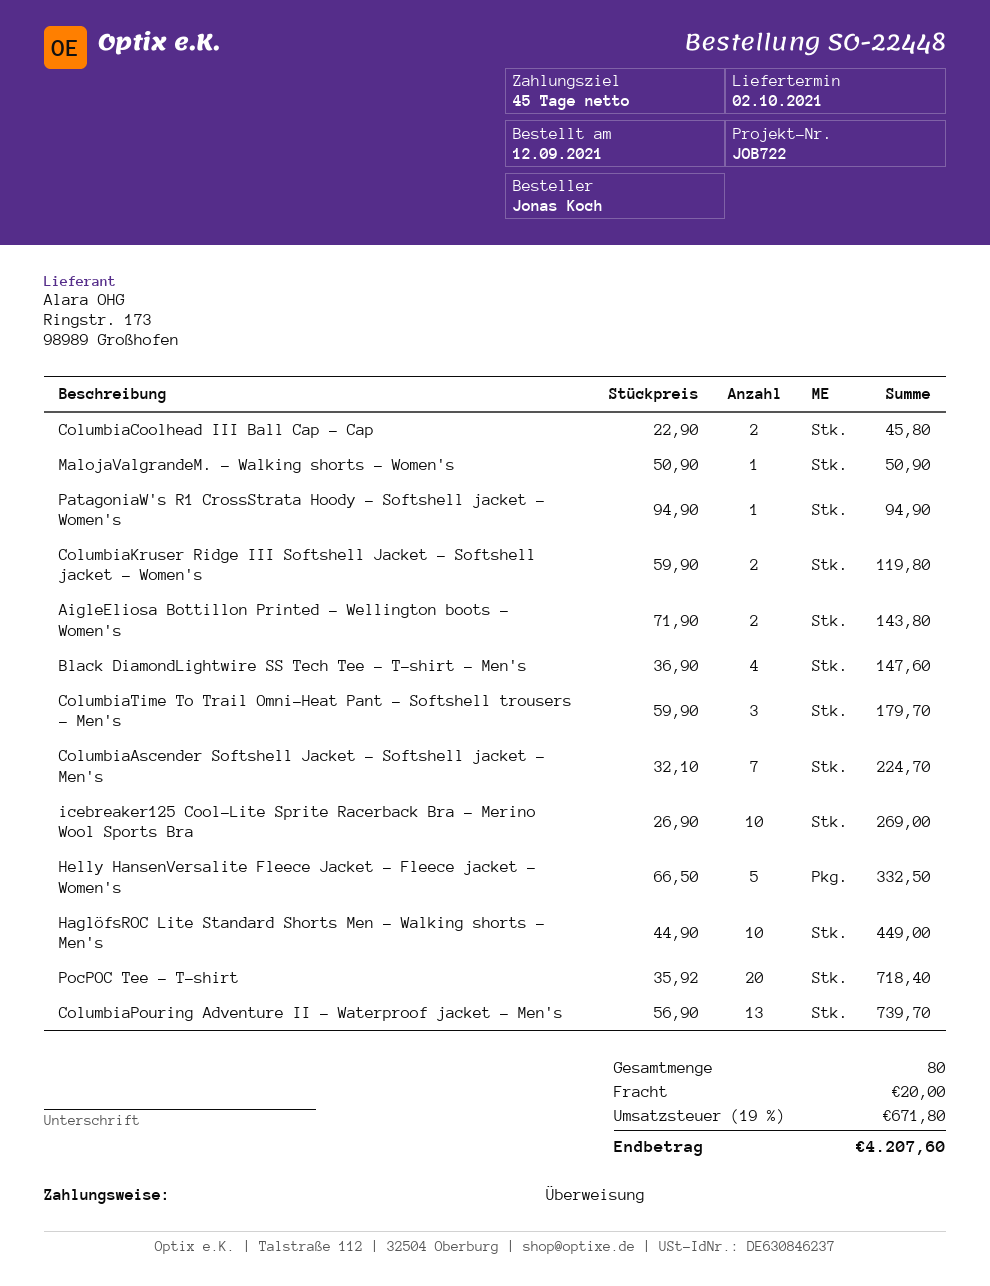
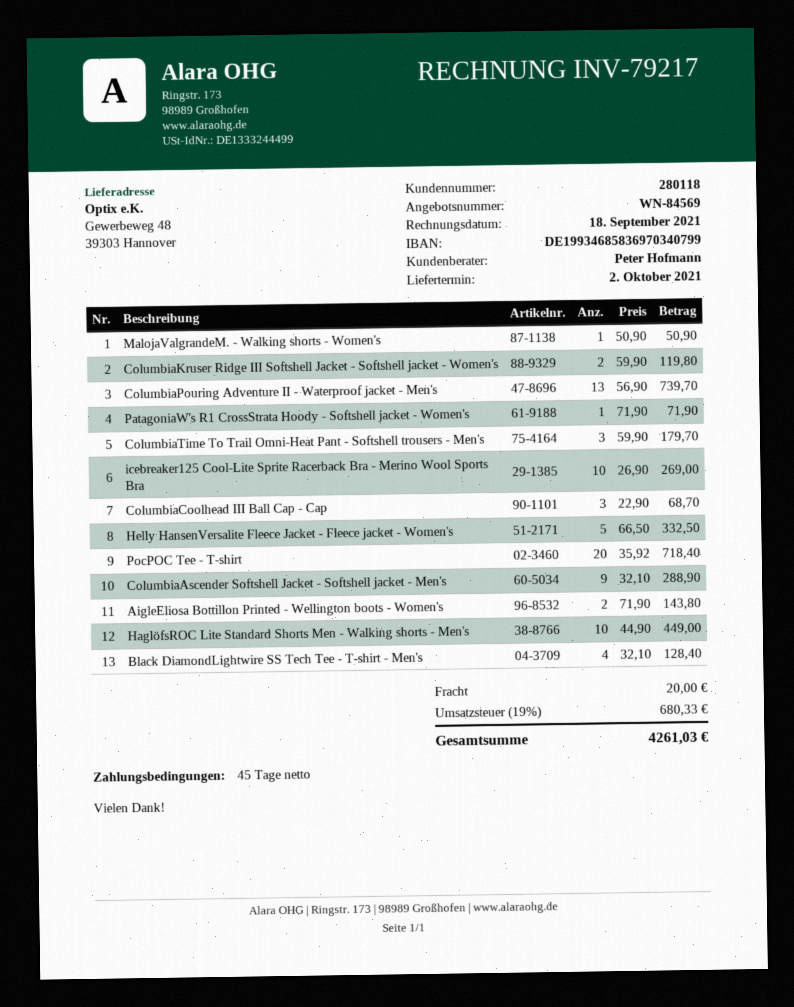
ColumbiaCoolhead III Ball Cap - Cap: 2 x 22.90 = 45.80 -> 3 x 22.90 = 68.70
PatagoniaW's R1 CrossStrata Hoody - Softshell jacket - Women's: 1 x 94.90 = 94.90 -> 1 x 71.90 = 71.90
Black DiamondLightwire SS Tech Tee - T-shirt - Men's: 4 x 36.90 = 147.60 -> 4 x 32.10 = 128.40
ColumbiaAscender Softshell Jacket - Softshell jacket - Men's: 7 x 32.10 = 224.70 -> 9 x 32.10 = 288.90
tax: 19% = 671.80 -> 19% = 680.33
total: 4207.60 -> 4261.03

